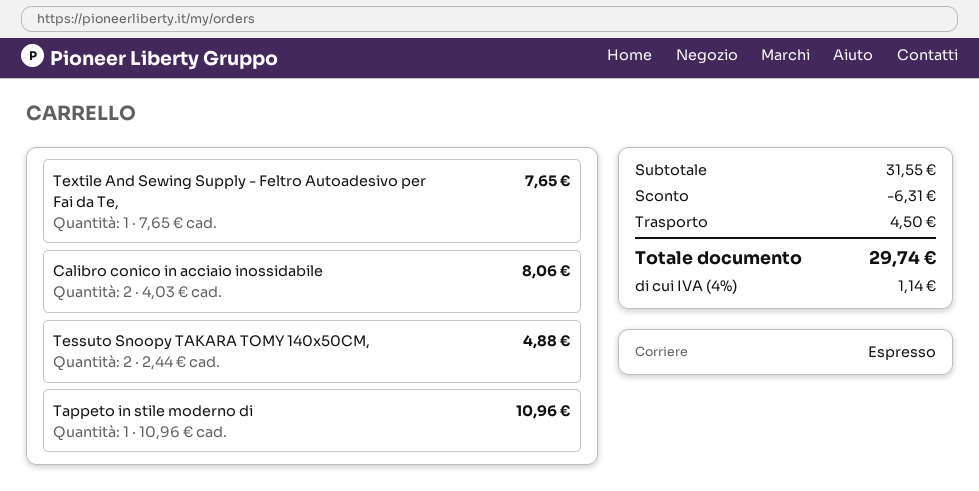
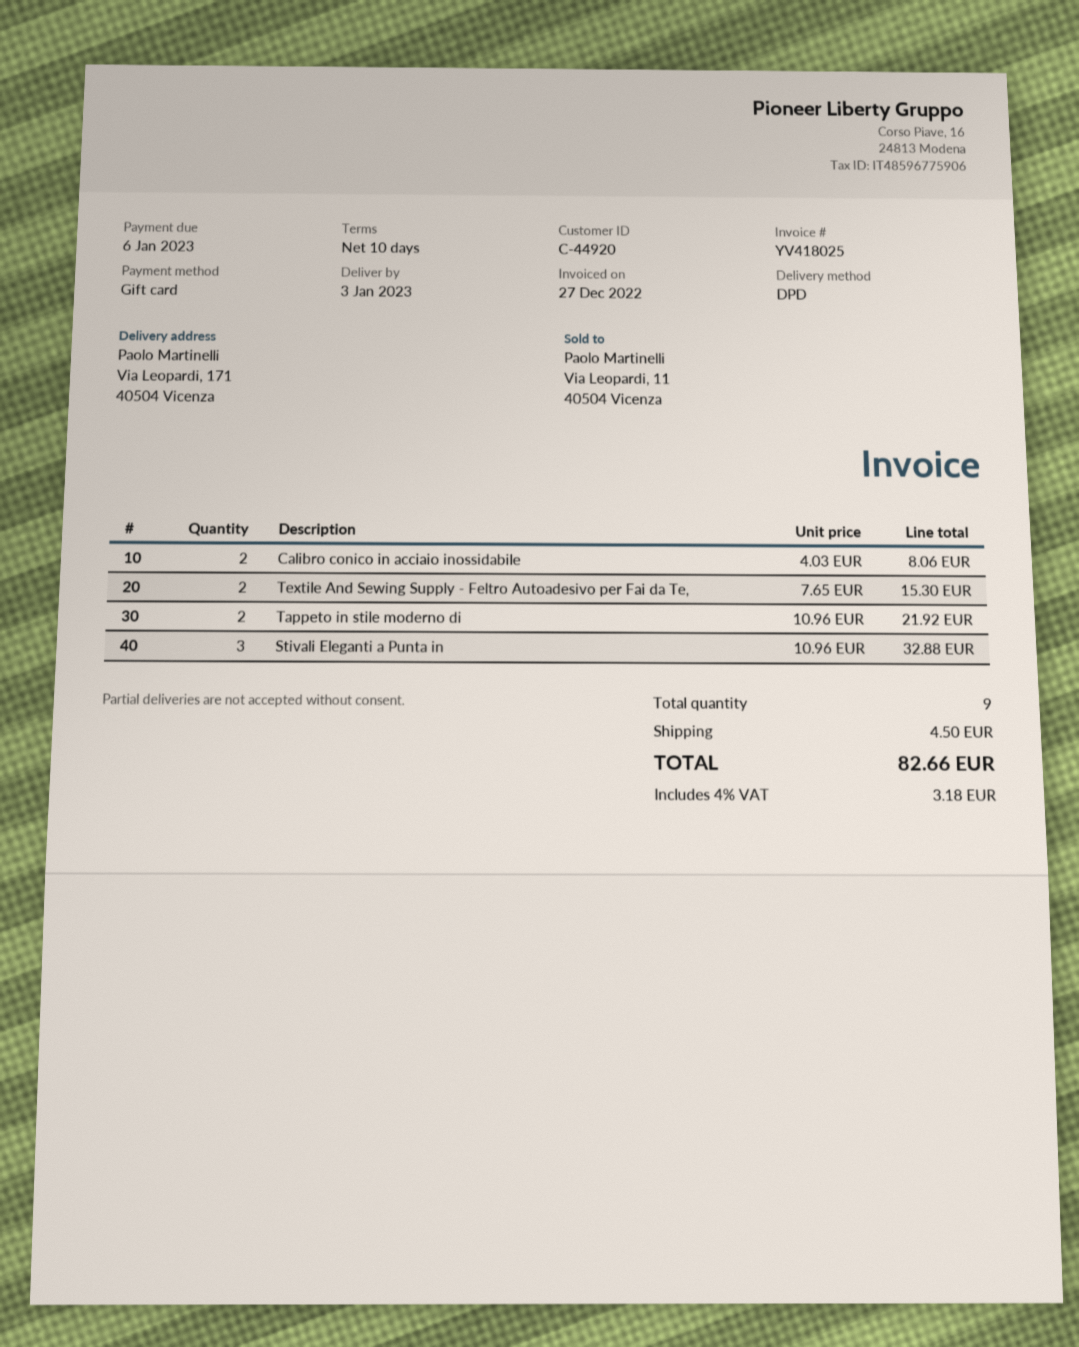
shipping method: express -> DPD
Textile And Sewing Supply - Feltro Autoadesivo per Fai da Te,: 1 x 7.65 = 7.65 -> 2 x 7.65 = 15.30
Tessuto Snoopy TAKARA TOMY 140x50CM,: 2 x 2.44 = 4.88 -> none
Tappeto in stile moderno di: 1 x 10.96 = 10.96 -> 2 x 10.96 = 21.92
Stivali Eleganti a Punta in: none -> 3 x 10.96 = 32.88
discount: 6.31 -> none
tax: 4% = 1.14 -> 4% = 3.18
total: 29.74 -> 82.66

